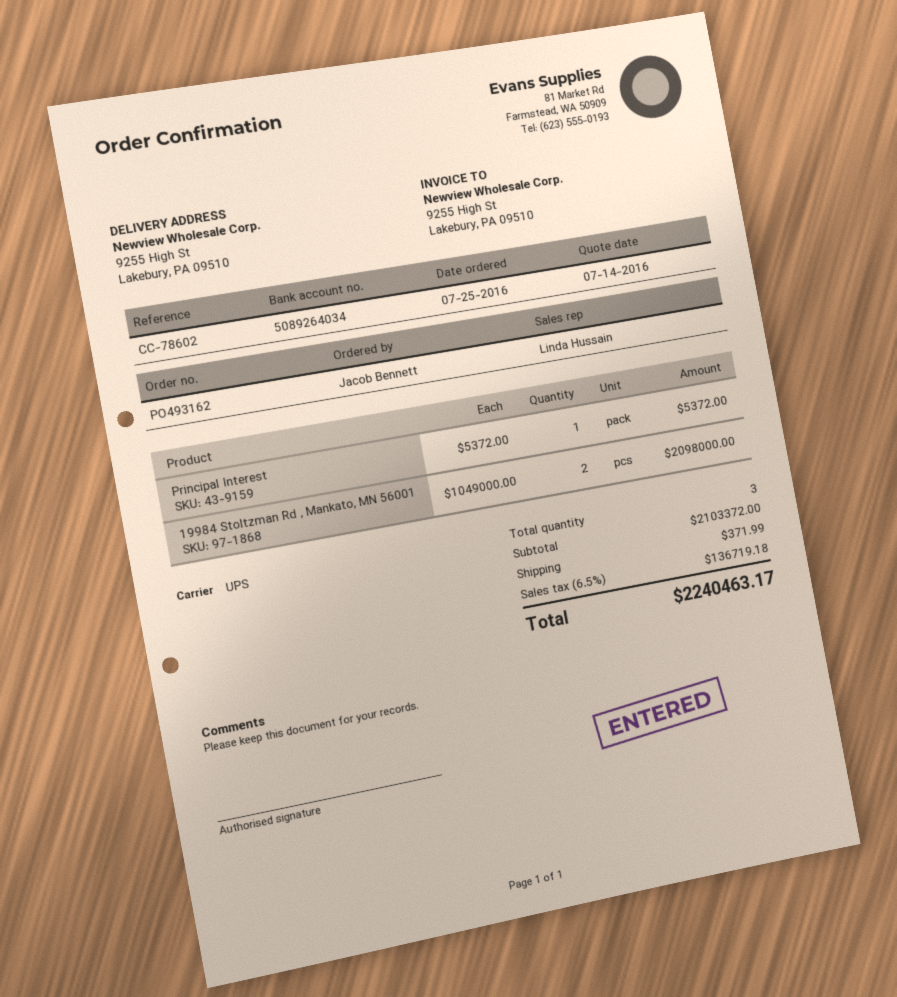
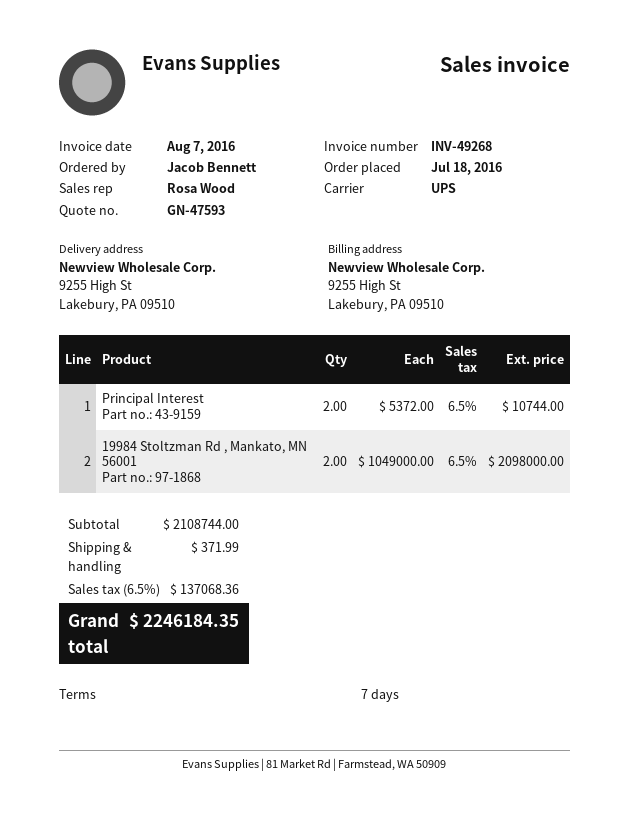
order date: 2016-07-25 -> 2016-07-18
sales rep: Linda Hussain -> Rosa Wood
Principal Interest: 1 x 5372.00 = 5372.00 -> 2 x 5372.00 = 10744.00
subtotal: 2103372.00 -> 2108744.00
tax: 6.5% = 136719.18 -> 6.5% = 137068.36
total: 2240463.17 -> 2246184.35

